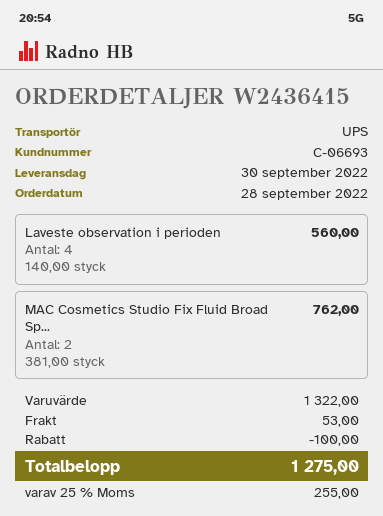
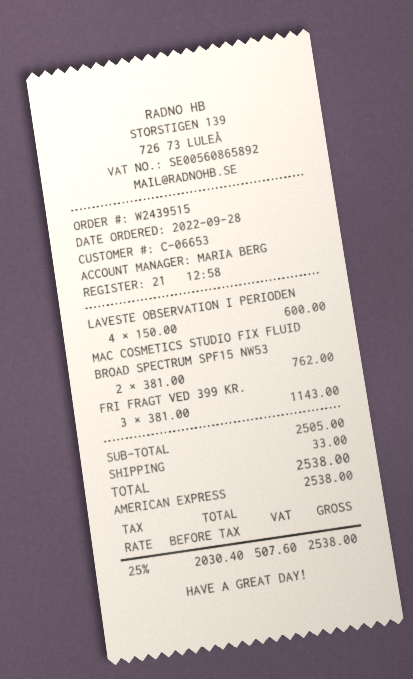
order number: W2436415 -> W2439515
customer number: C-06693 -> C-06653
Laveste observation i perioden: 4 x 140.00 = 560.00 -> 4 x 150.00 = 600.00
FRI FRAGT VED 399 KR.: none -> 3 x 381.00 = 1143.00
subtotal: 1322.00 -> 2505.00
discount: 100.00 -> none
shipping: 53.00 -> 33.00
tax: 25% = 255.00 -> 25% = 507.60
total: 1275.00 -> 2538.00

